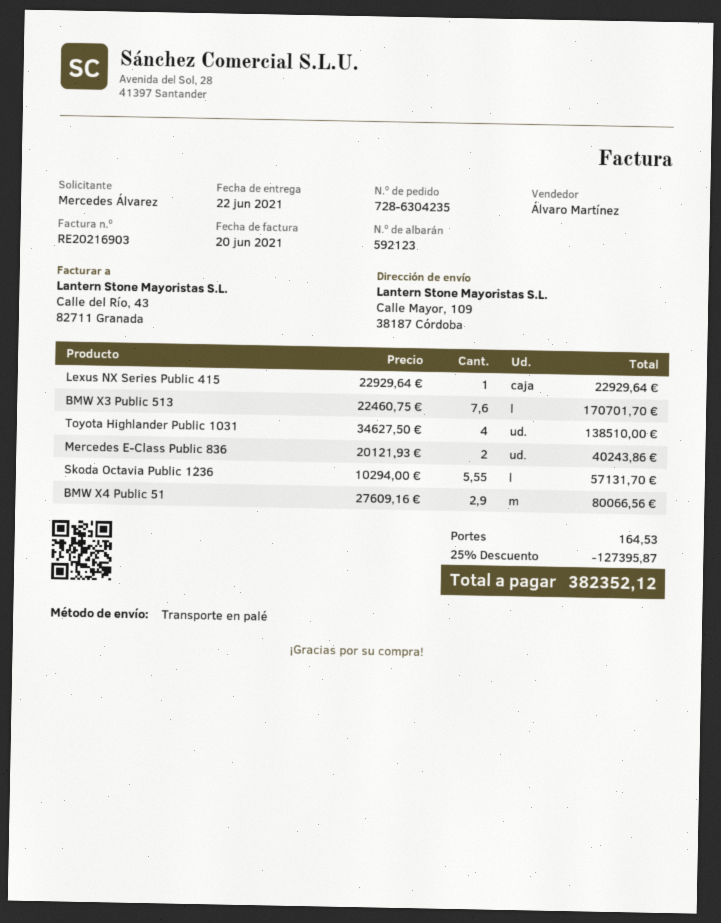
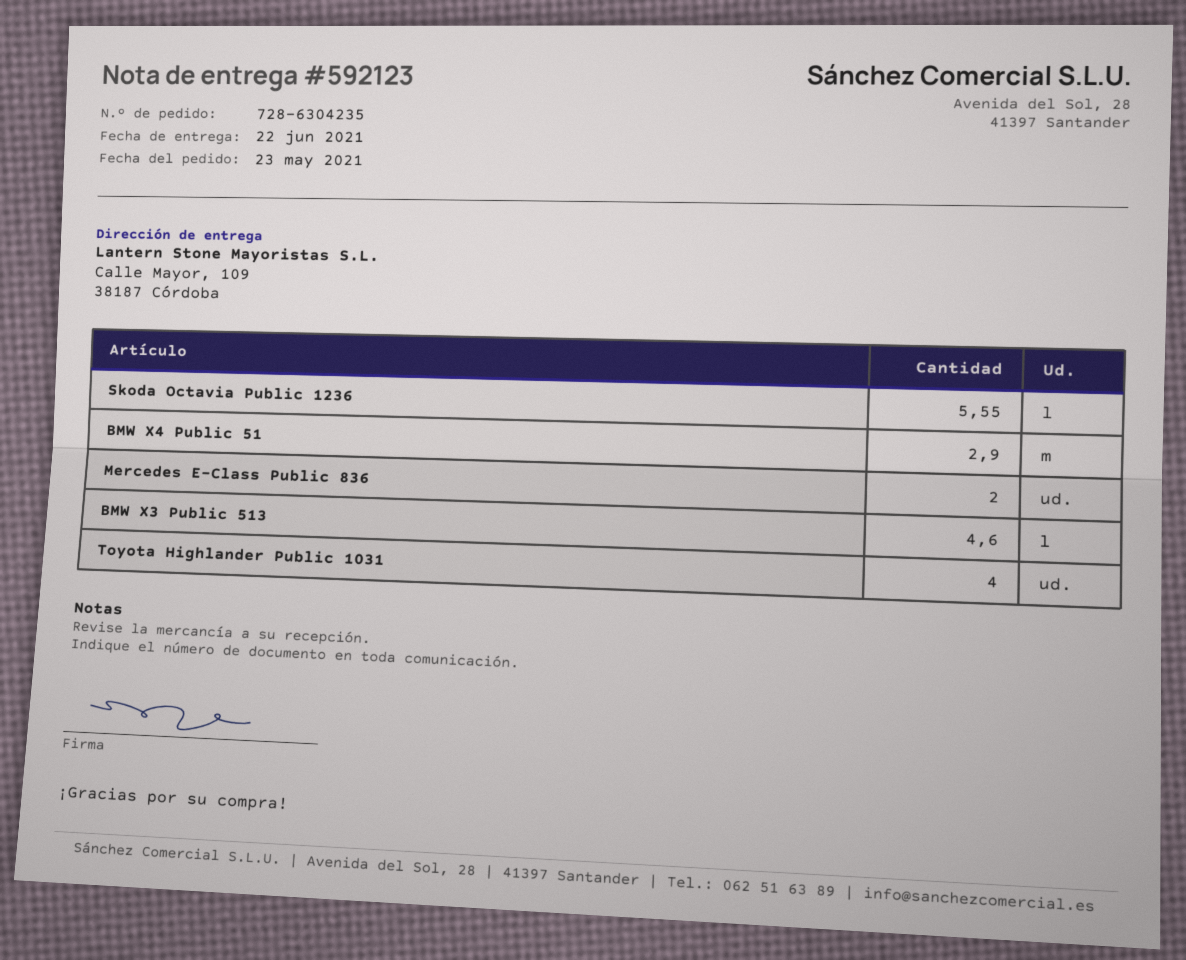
Lexus NX Series Public 415: 1 -> none
BMW X3 Public 513: 7.6 -> 4.6

